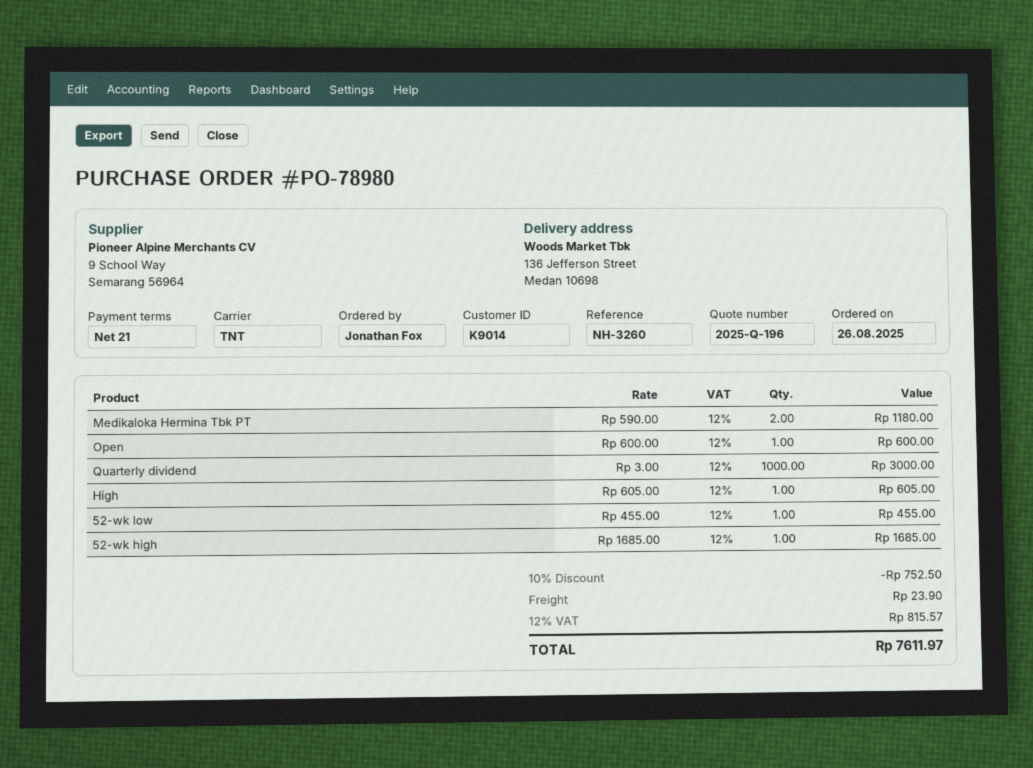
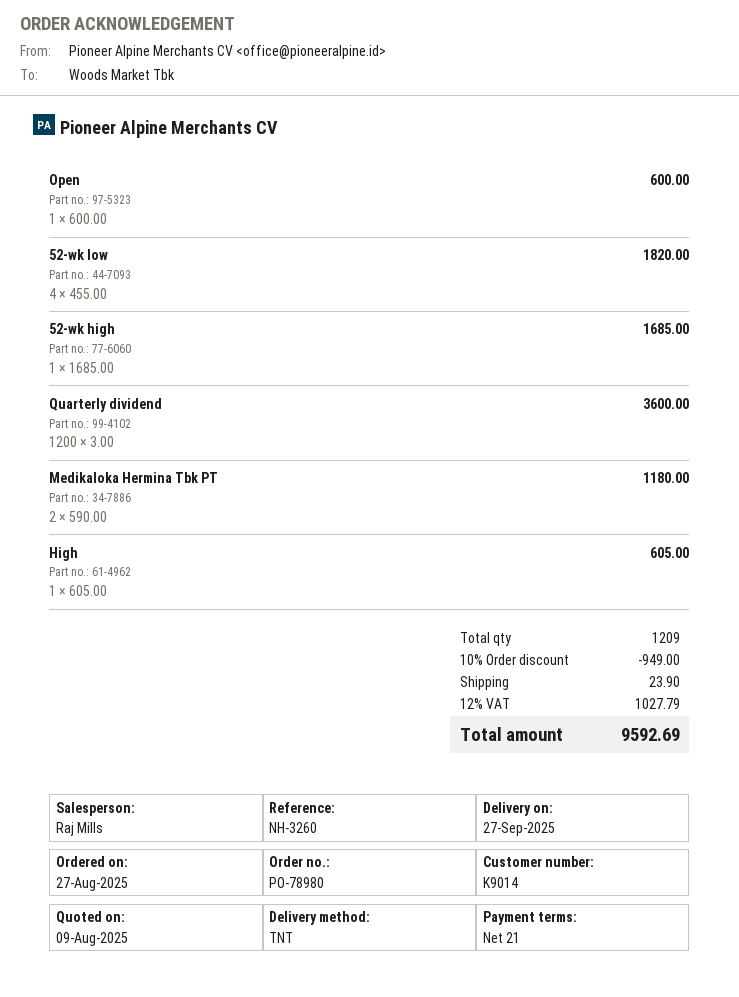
order date: 2025-08-26 -> 2025-08-27
Quarterly dividend: 1000 x 3.00 = 3000.00 -> 1200 x 3.00 = 3600.00
52-wk low: 1 x 455.00 = 455.00 -> 4 x 455.00 = 1820.00
discount: 10% = 752.50 -> 10% = 949.00
tax: 12% = 815.57 -> 12% = 1027.79
total: 7611.97 -> 9592.69

